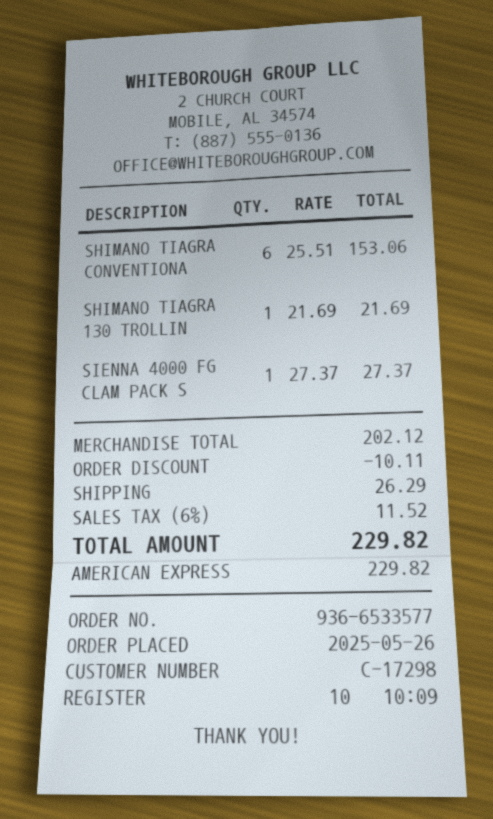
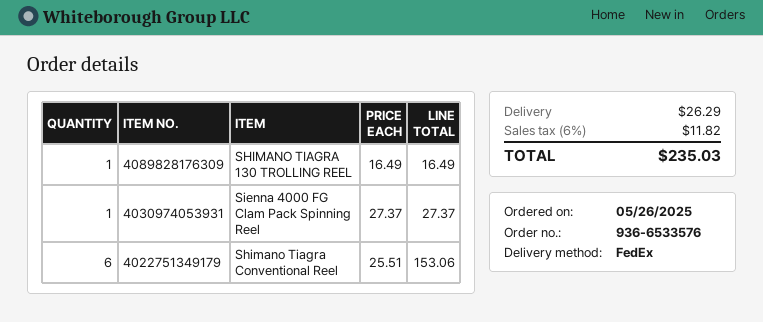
order number: 936-6533577 -> 936-6533576
SHIMANO TIAGRA 130 TROLLIN: 1 x 21.69 = 21.69 -> 1 x 16.49 = 16.49
discount: 10.11 -> none
tax: 6% = 11.52 -> 6% = 11.82
total: 229.82 -> 235.03

